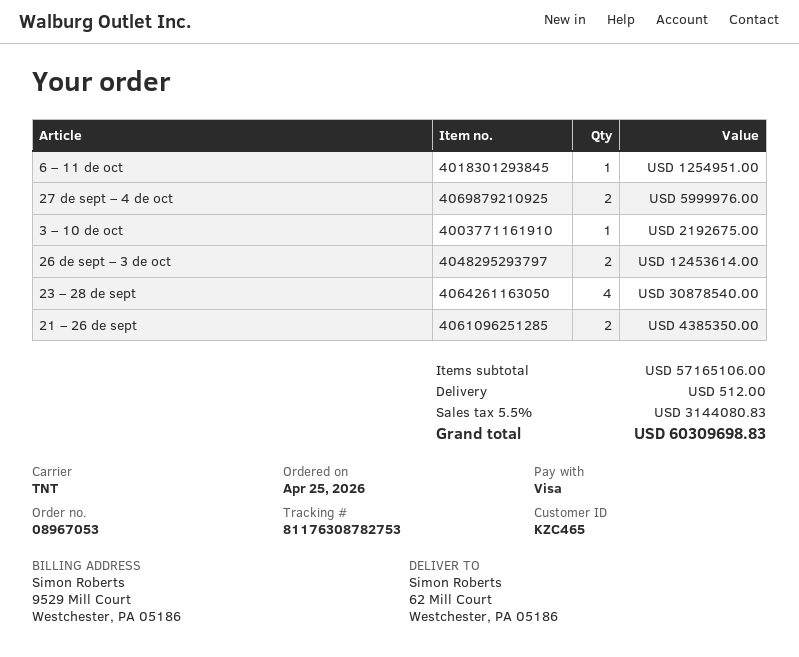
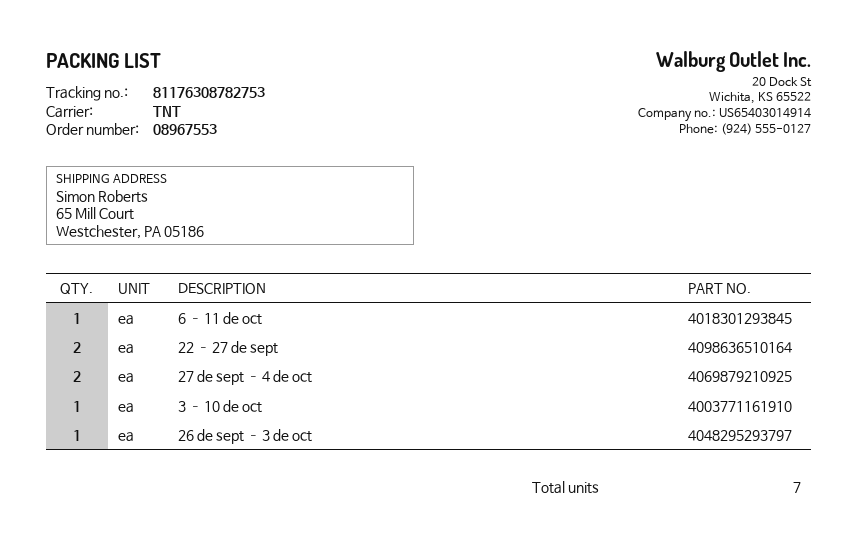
order number: 08967053 -> 08967553
ship to: 62 Mill Court, Westchester, PA 05186 -> 65 Mill Court, Westchester, PA 05186
26 de sept – 3 de oct: 2 -> 1
23 – 28 de sept: 4 -> none
21 – 26 de sept: 2 -> none
22 – 27 de sept: none -> 2

